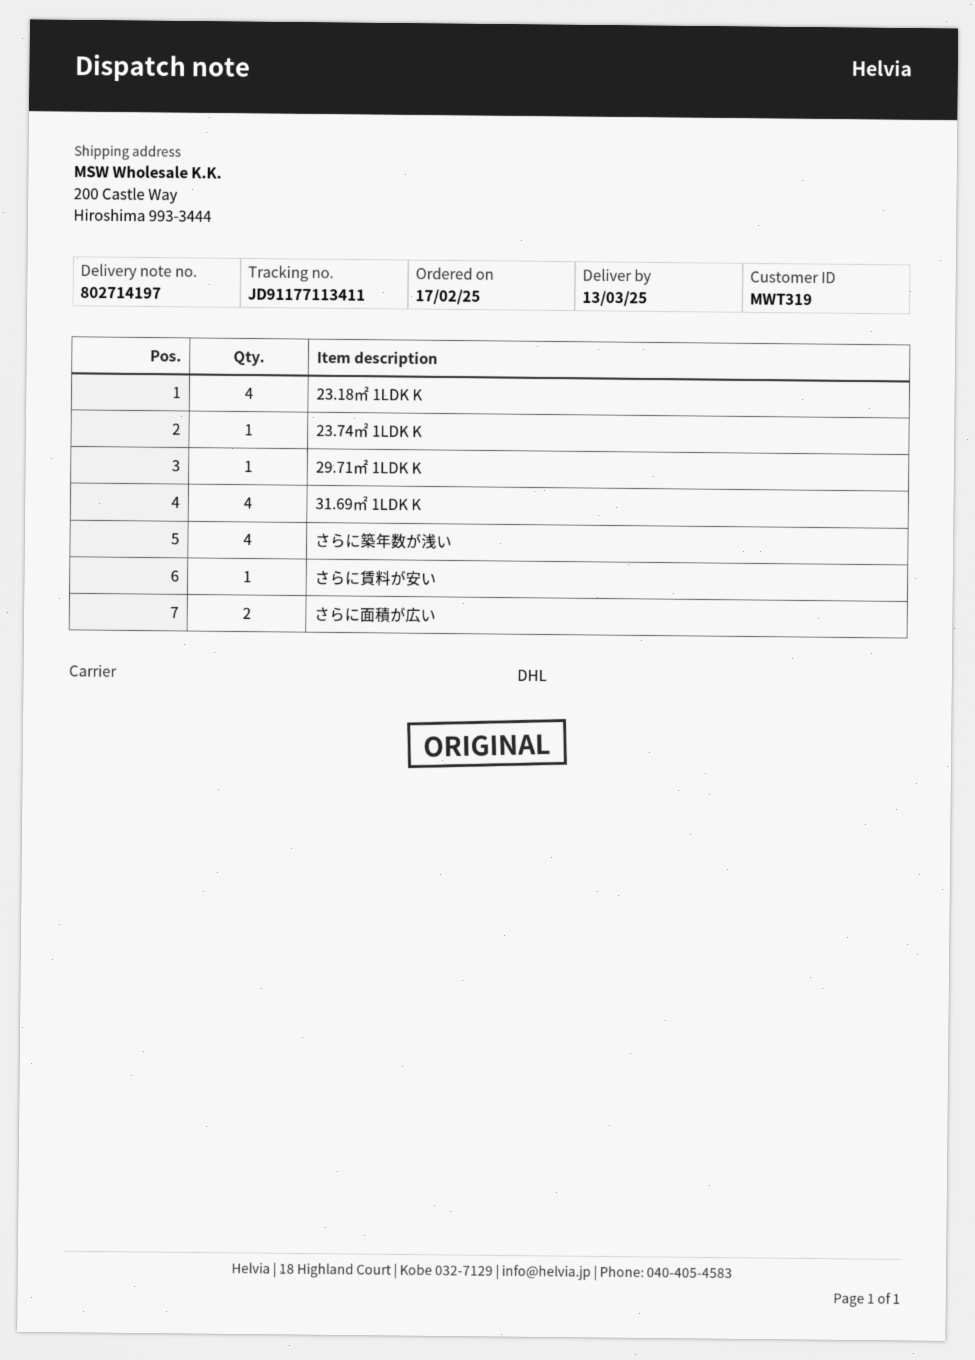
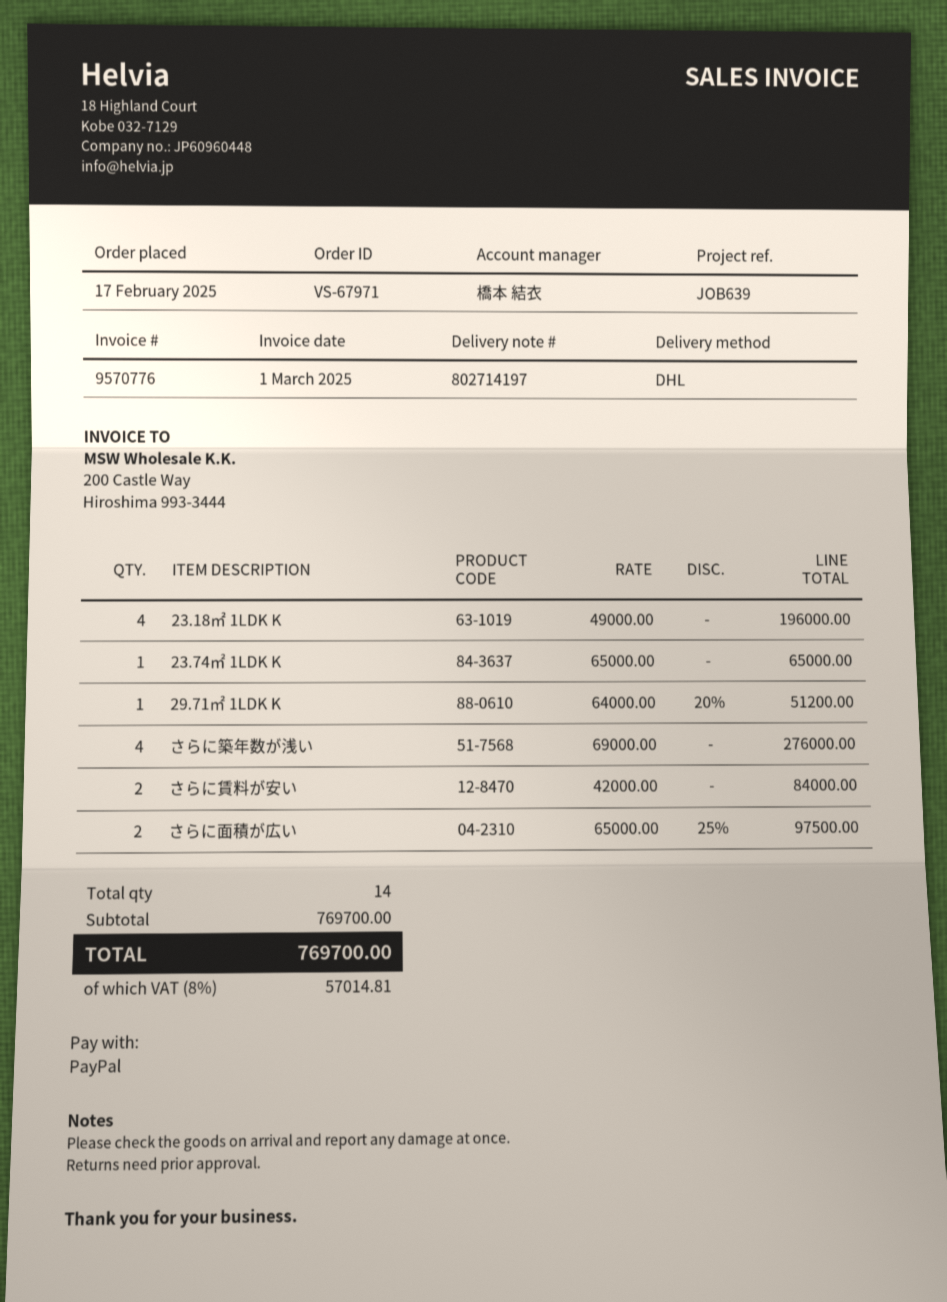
31.69㎡ 1LDK K: 4 -> none
さらに賃料が安い: 1 -> 2

